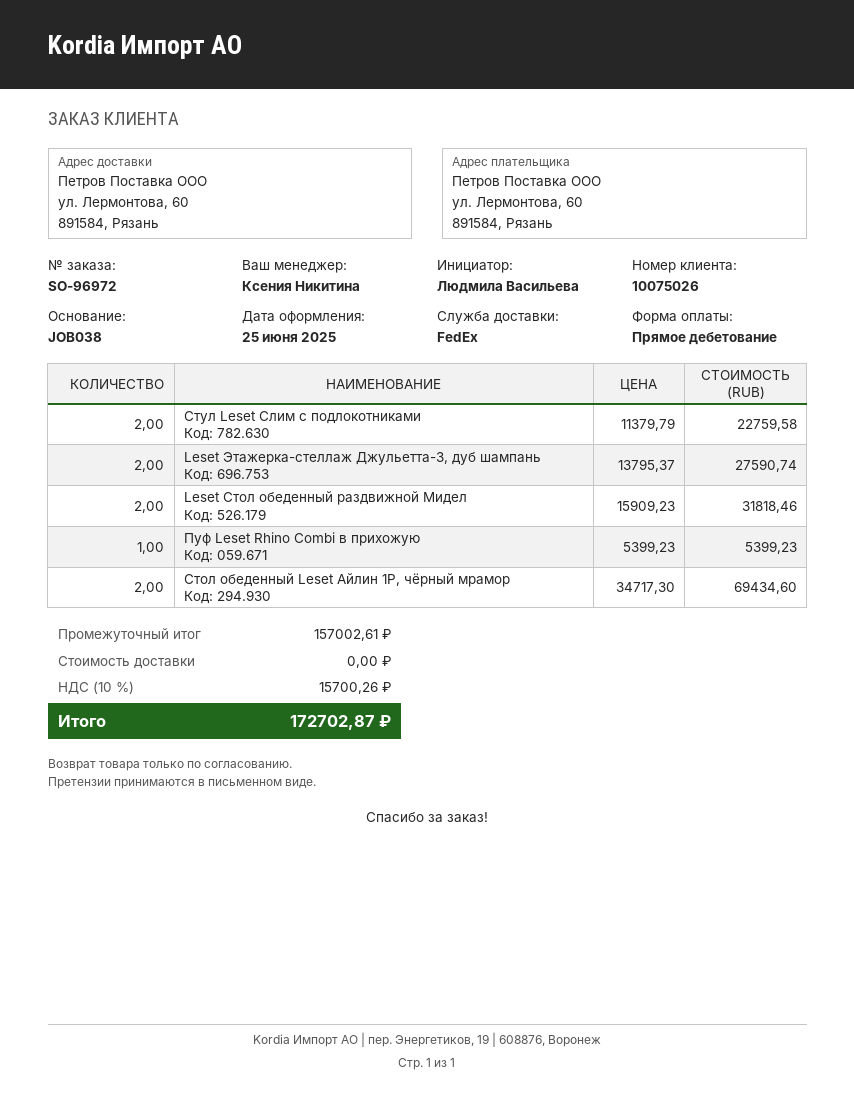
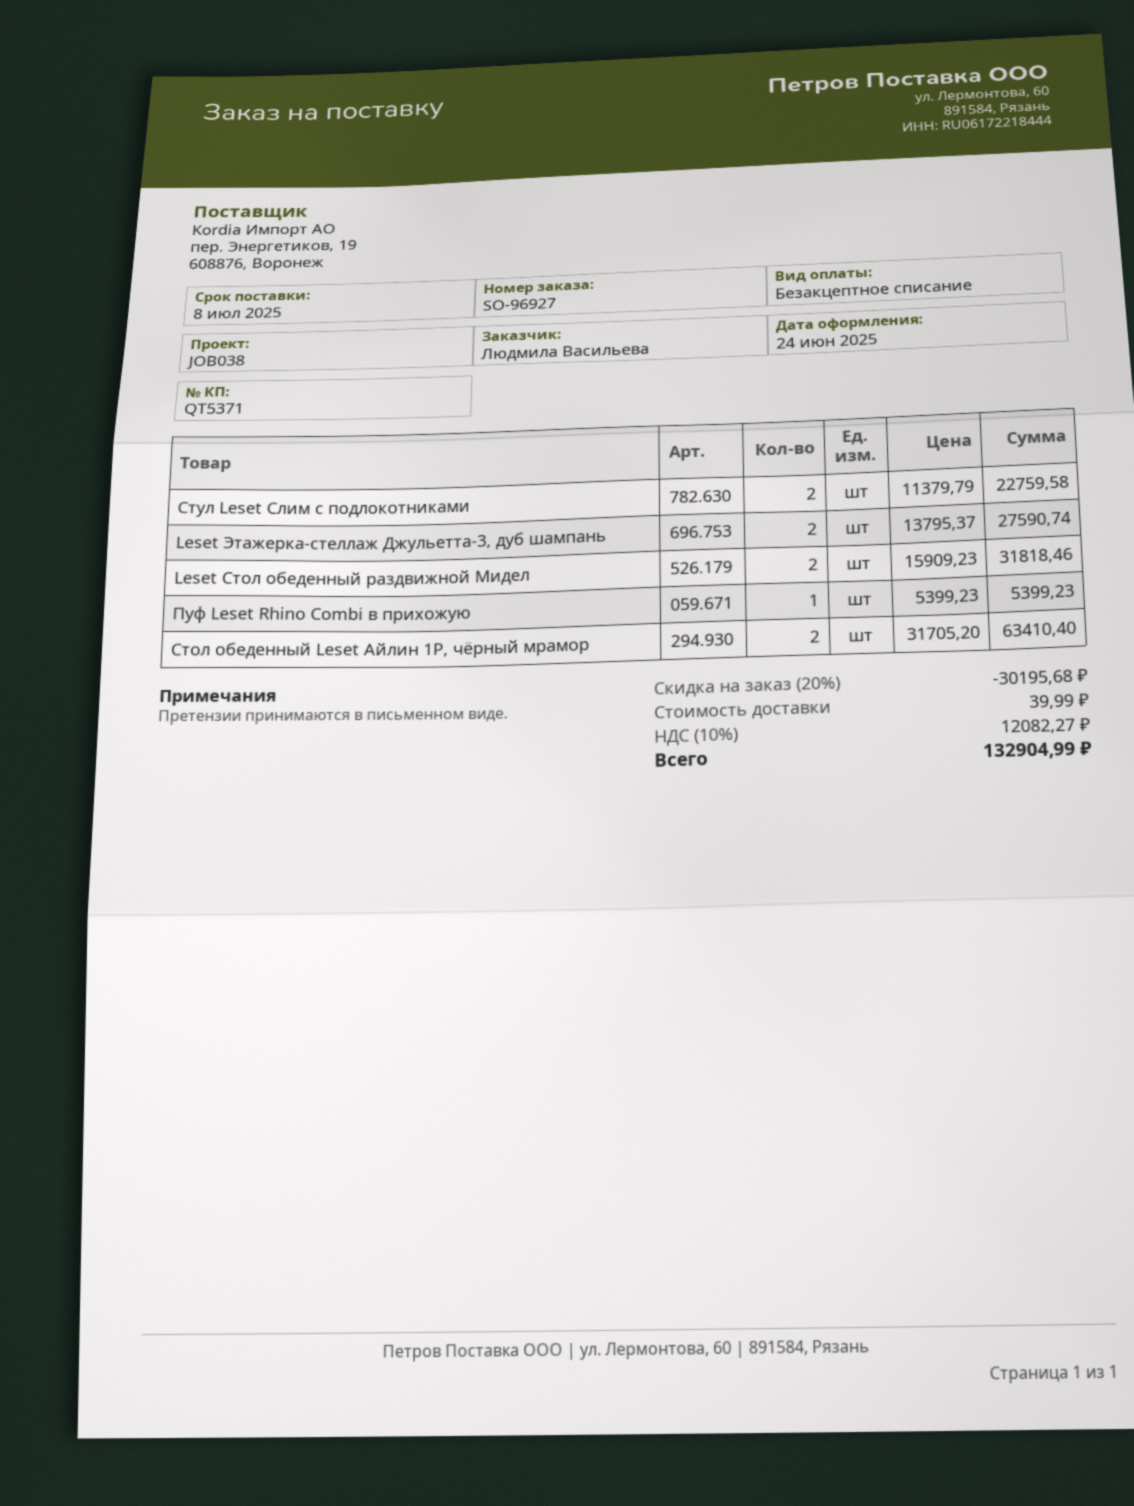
order number: SO-96972 -> SO-96927
order date: 2025-06-25 -> 2025-06-24
Стол обеденный Leset Айлин 1Р, чёрный мрамор: 2 x 34717.30 = 69434.60 -> 2 x 31705.20 = 63410.40
discount: none -> 20% = 30195.68
shipping: 0.00 -> 39.99
tax: 10% = 15700.26 -> 10% = 12082.27
total: 172702.87 -> 132904.99

